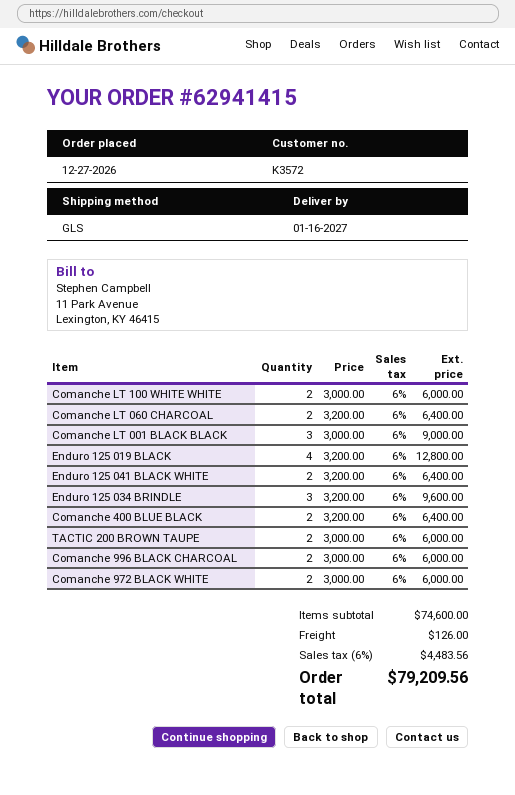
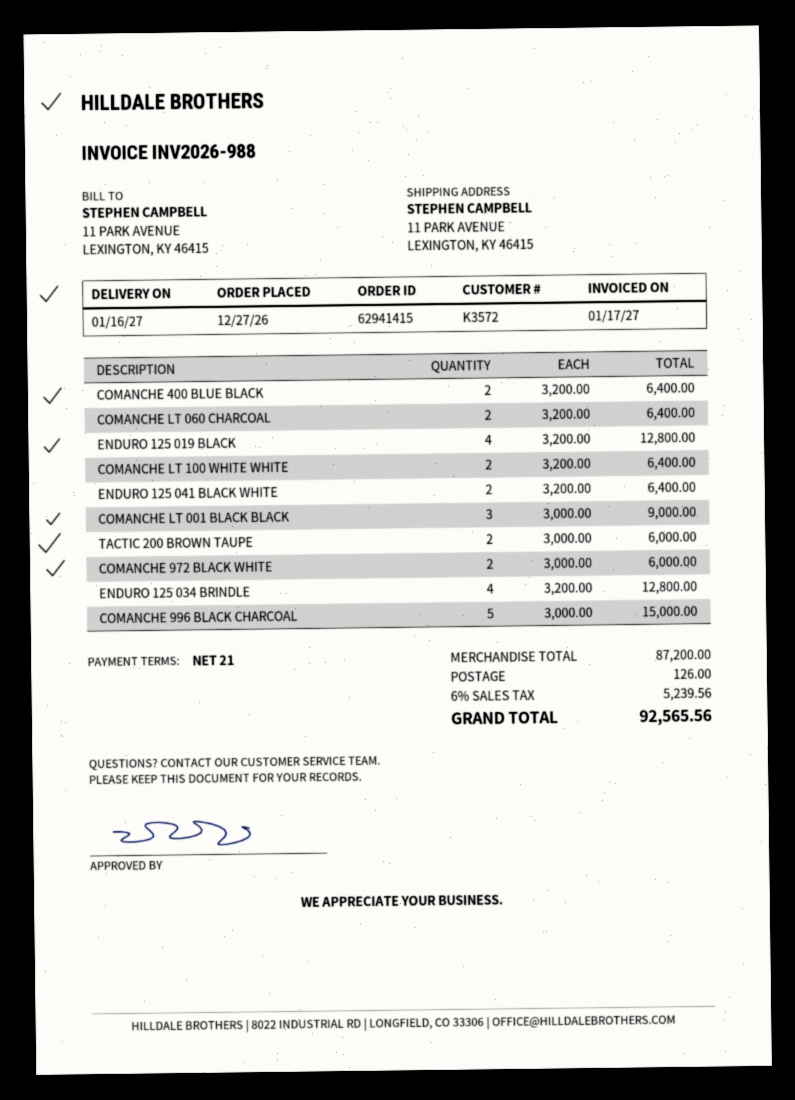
Comanche LT 100 WHITE WHITE: 2 x 3000.00 = 6000.00 -> 2 x 3200.00 = 6400.00
Enduro 125 034 BRINDLE: 3 x 3200.00 = 9600.00 -> 4 x 3200.00 = 12800.00
Comanche 996 BLACK CHARCOAL: 2 x 3000.00 = 6000.00 -> 5 x 3000.00 = 15000.00
subtotal: 74600.00 -> 87200.00
tax: 6% = 4483.56 -> 6% = 5239.56
total: 79209.56 -> 92565.56

